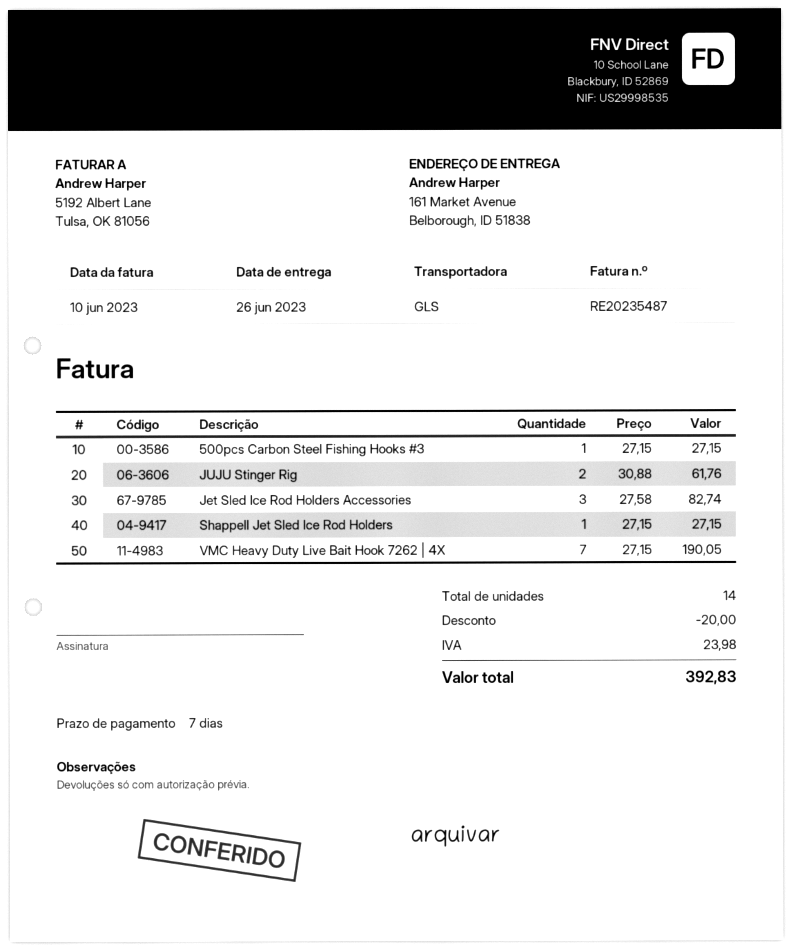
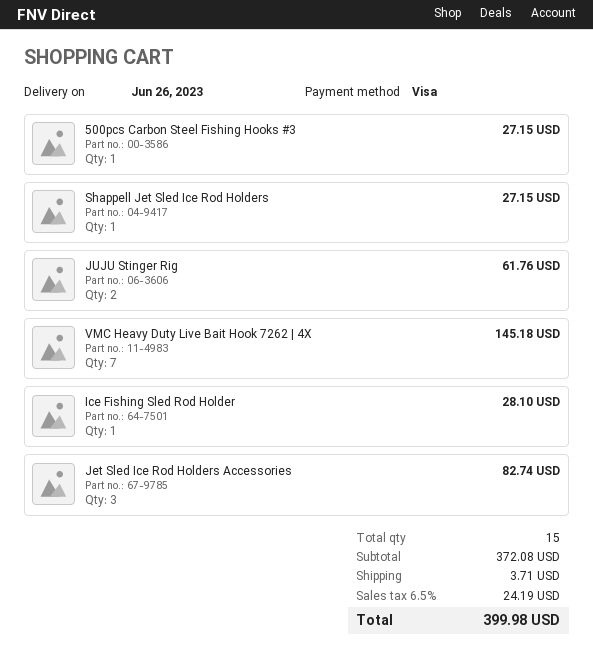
VMC Heavy Duty Live Bait Hook 7262 | 4X: 7 for 190.05 -> 7 for 145.18
Ice Fishing Sled Rod Holder: none -> 1 for 28.10
total quantity: 14 -> 15
discount: 20.00 -> none
shipping: none -> 3.71
tax: 23.98 -> 24.19
total: 392.83 -> 399.98

